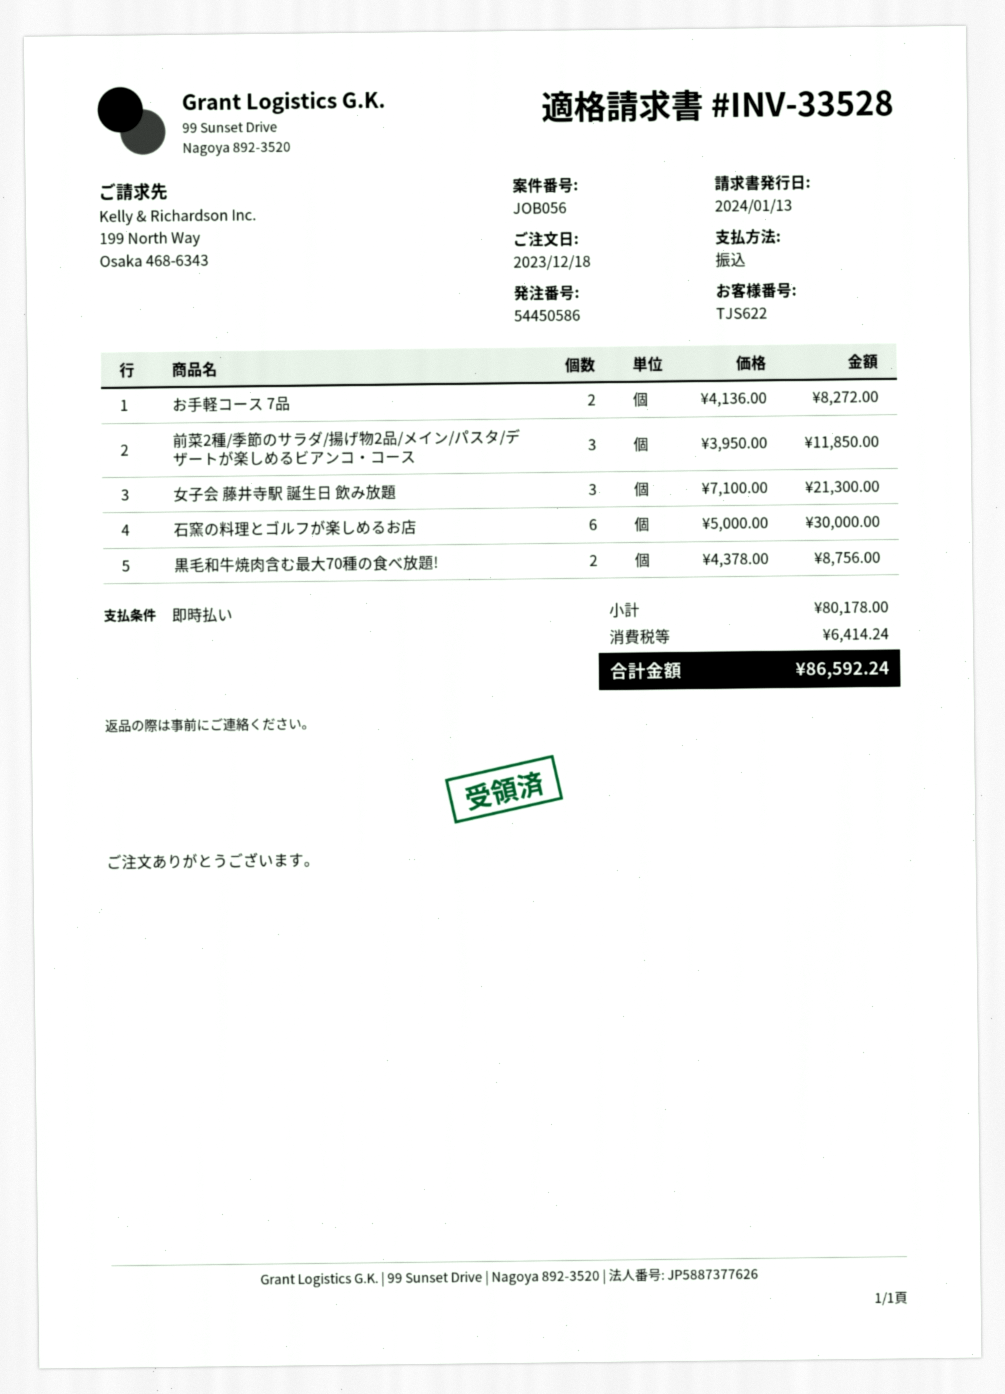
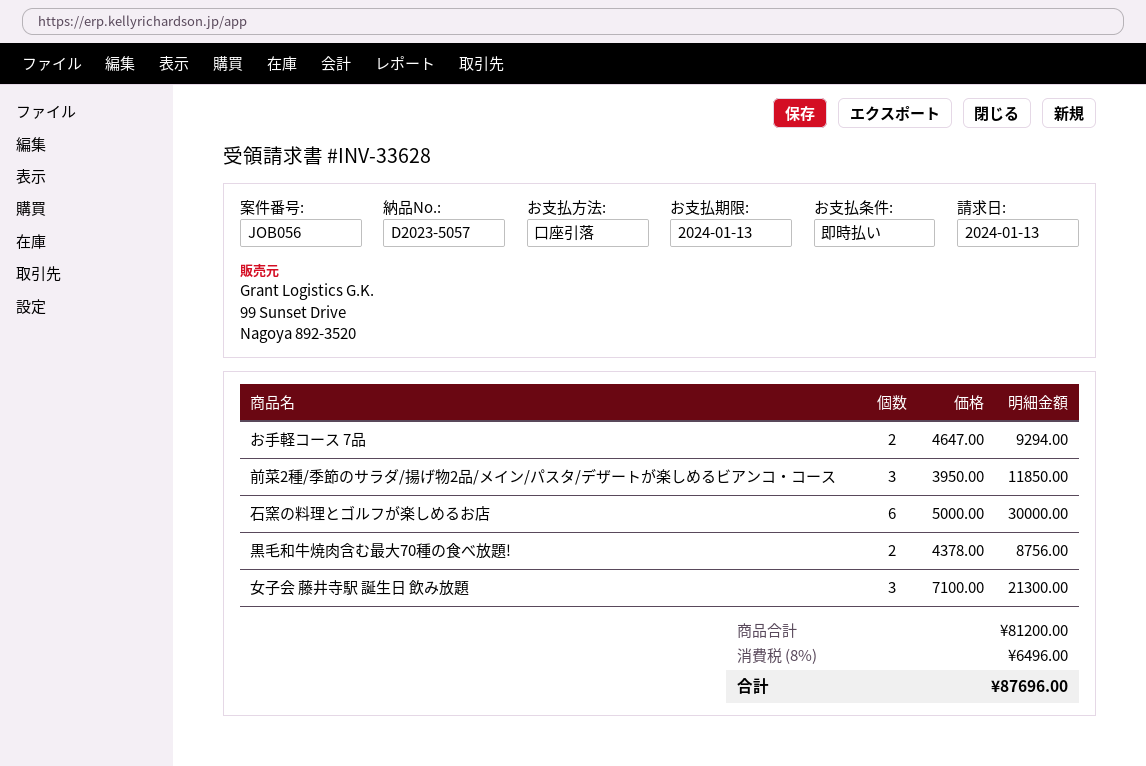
invoice number: INV-33528 -> INV-33628
payment method: bank transfer -> direct debit
お手軽コース 7品: 2 x 4136.00 = 8272.00 -> 2 x 4647.00 = 9294.00
subtotal: 80178.00 -> 81200.00
tax: 6414.24 -> 6496.00
total: 86592.24 -> 87696.00

